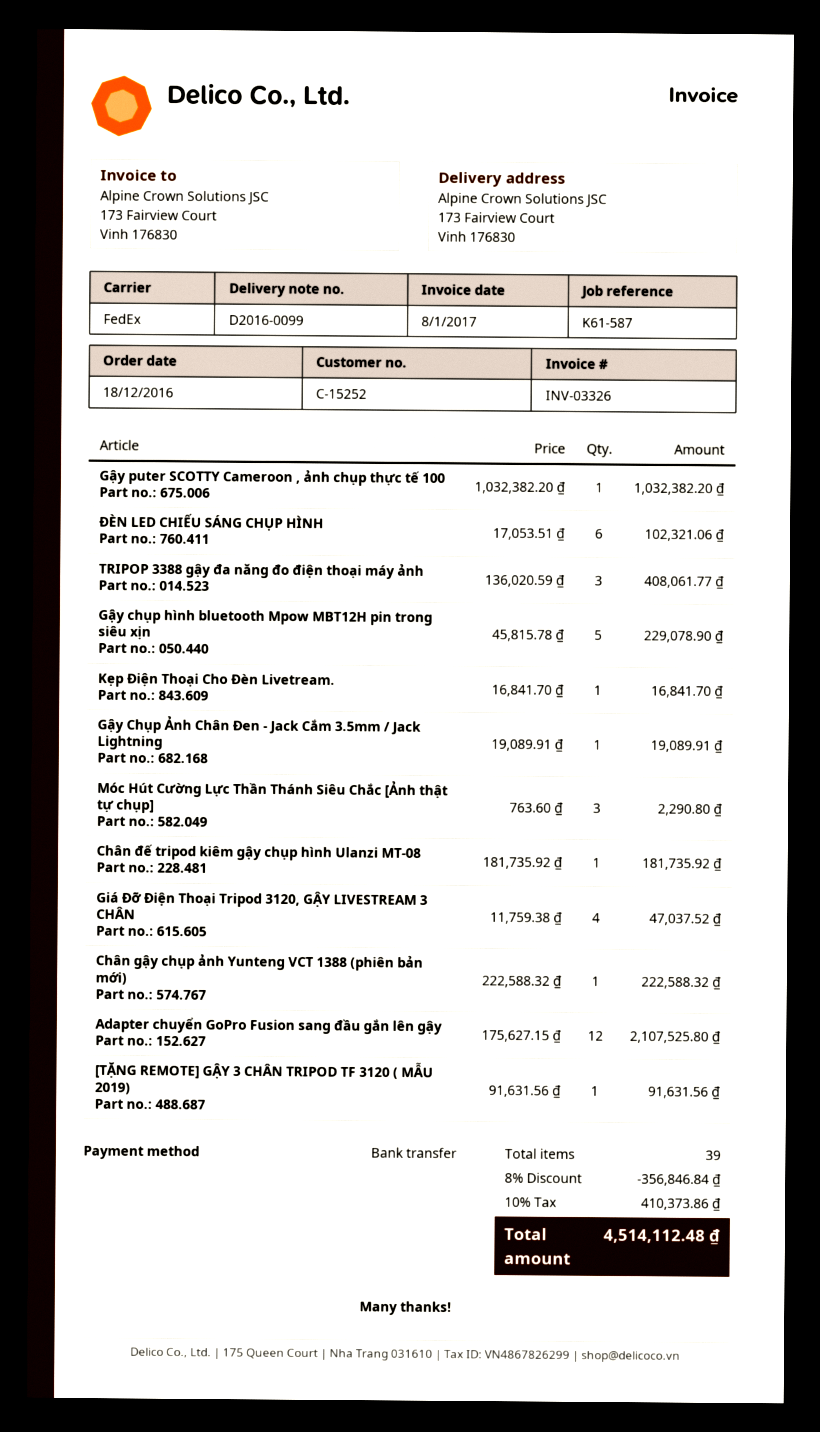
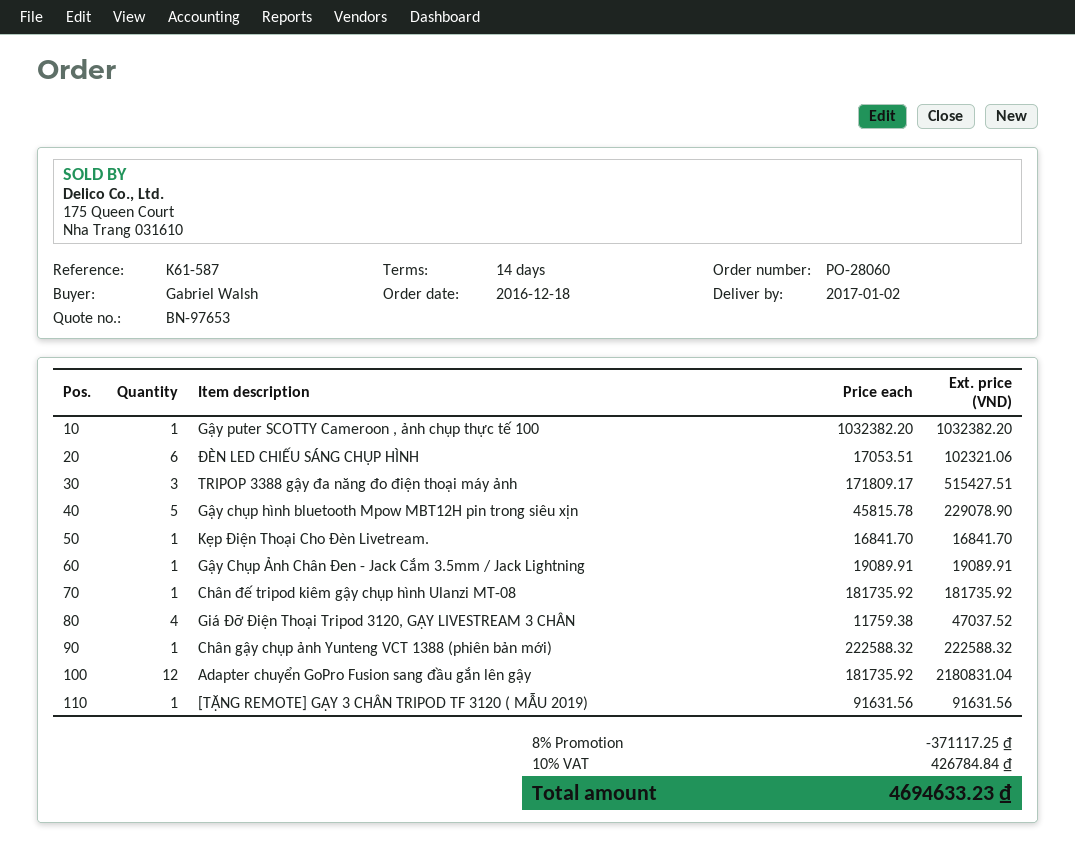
TRIPOP 3388 gậy đa năng đo điện thoại máy ảnh: 3 x 136020.59 = 408061.77 -> 3 x 171809.17 = 515427.51
Móc Hút Cường Lực Thần Thánh Siêu Chắc [Ảnh thật tự chụp]: 3 x 763.60 = 2290.80 -> none
Adapter chuyển GoPro Fusion sang đầu gắn lên gậy: 12 x 175627.15 = 2107525.80 -> 12 x 181735.92 = 2180831.04
discount: 8% = 356846.84 -> 8% = 371117.25
tax: 10% = 410373.86 -> 10% = 426784.84
total: 4514112.48 -> 4694633.23

